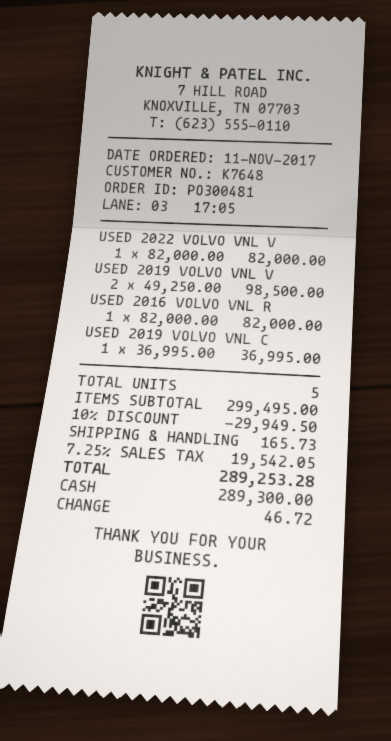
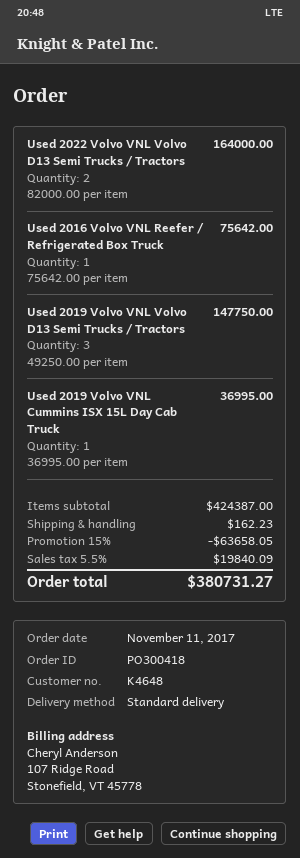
order number: PO300481 -> PO300418
customer number: K7648 -> K4648
USED 2022 VOLVO VNL V: 1 x 82000.00 = 82000.00 -> 2 x 82000.00 = 164000.00
USED 2019 VOLVO VNL V: 2 x 49250.00 = 98500.00 -> 3 x 49250.00 = 147750.00
USED 2016 VOLVO VNL R: 1 x 82000.00 = 82000.00 -> 1 x 75642.00 = 75642.00
subtotal: 299495.00 -> 424387.00
discount: 10% = 29949.50 -> 15% = 63658.05
shipping: 165.73 -> 162.23
tax: 7.25% = 19542.05 -> 5.5% = 19840.09
total: 289253.28 -> 380731.27

